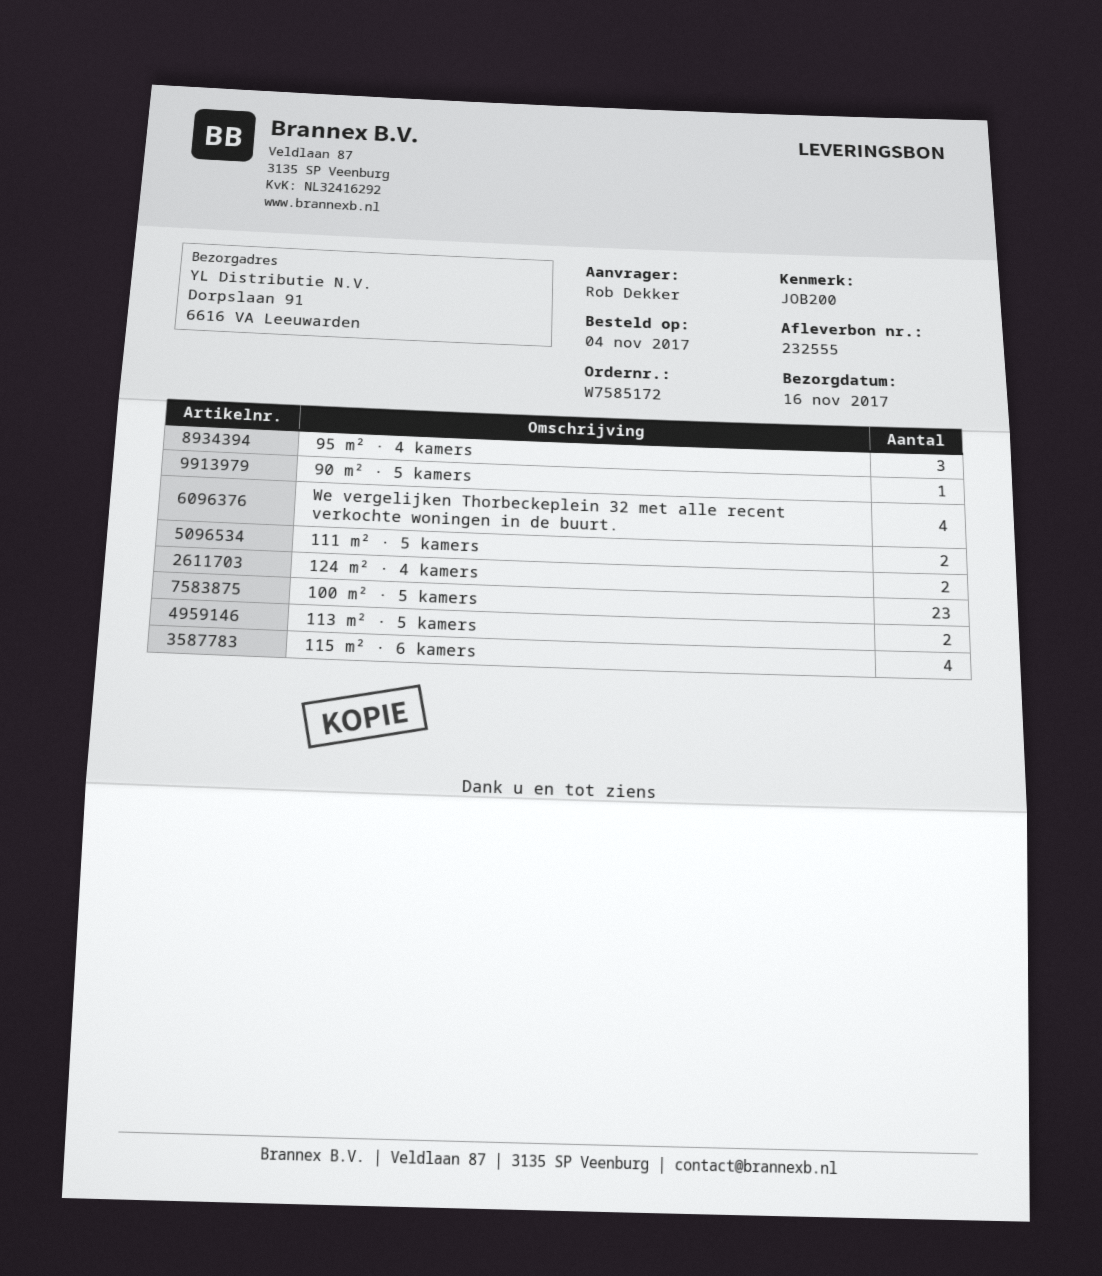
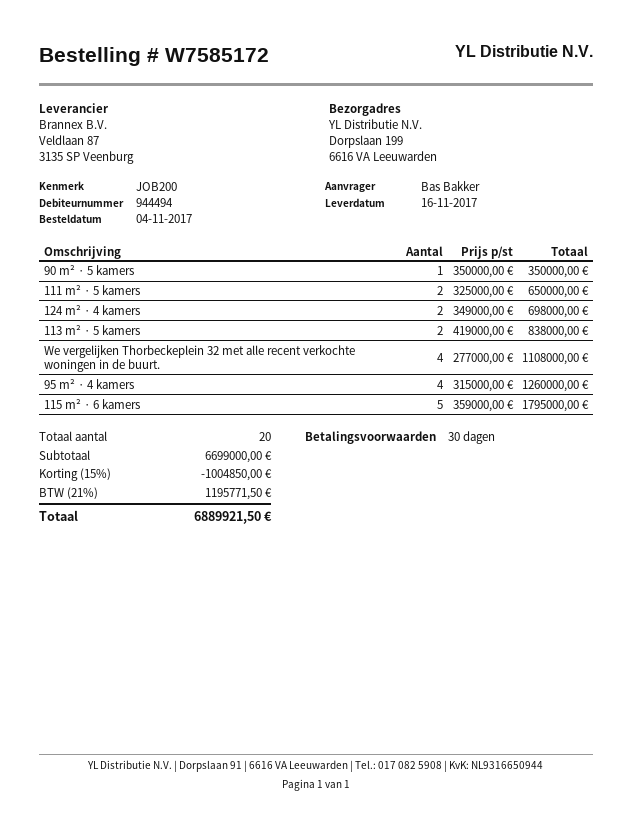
ordered by: Rob Dekker -> Bas Bakker
ship to: Dorpslaan 91, 6616 VA Leeuwarden -> Dorpslaan 199, 6616 VA Leeuwarden
95 m² · 4 kamers: 3 -> 4
100 m² · 5 kamers: 23 -> none
115 m² · 6 kamers: 4 -> 5

